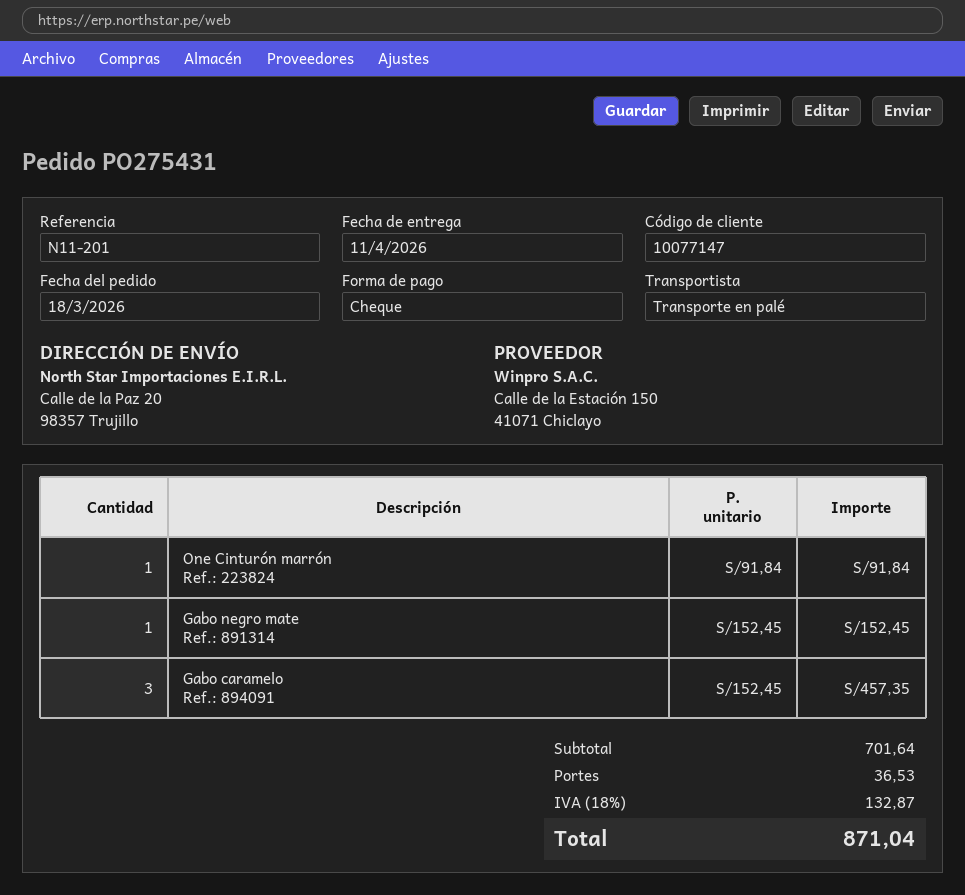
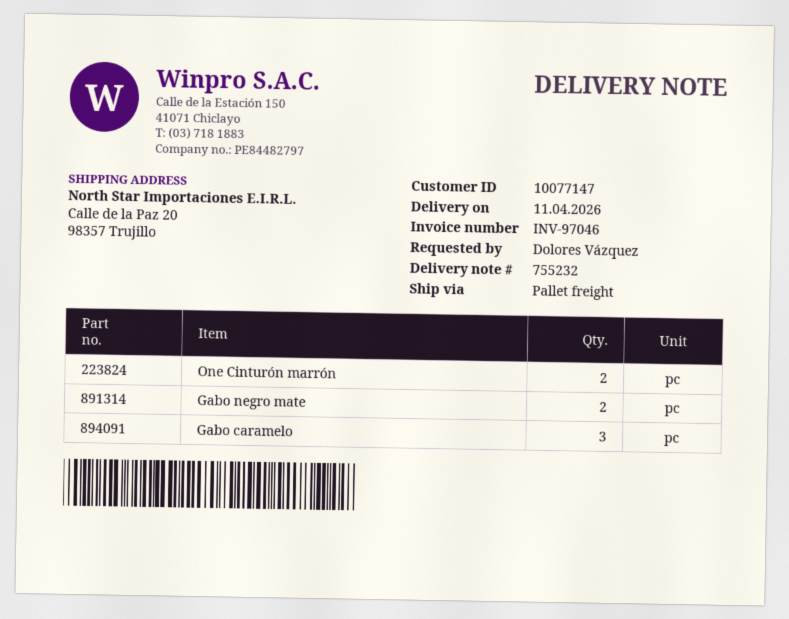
One Cinturón marrón: 1 -> 2
Gabo negro mate: 1 -> 2

